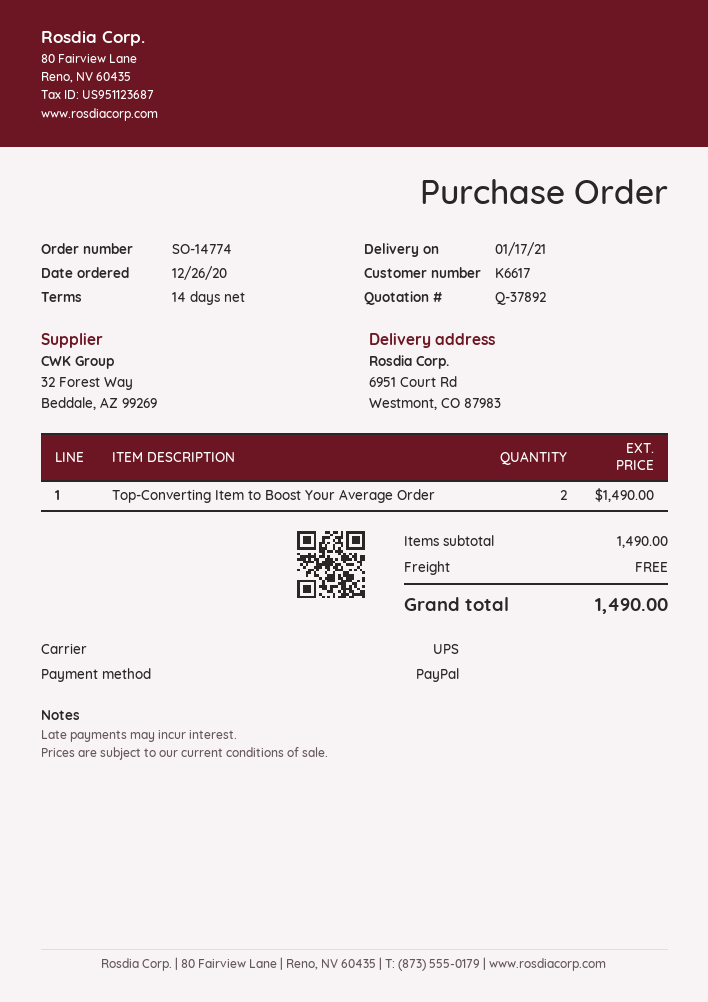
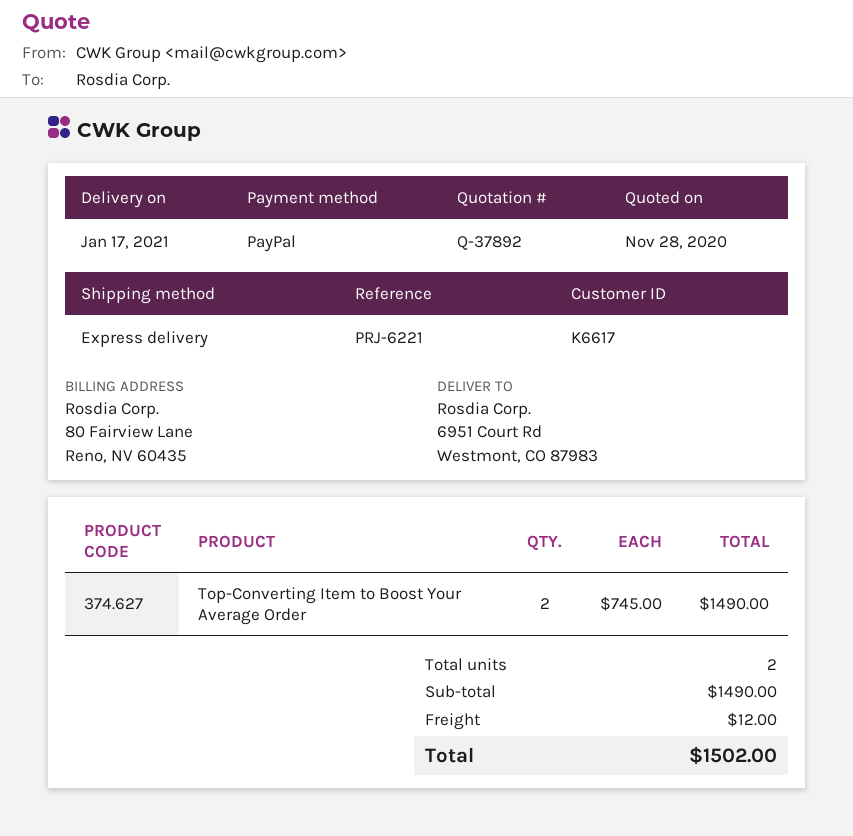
shipping method: UPS -> express
shipping: 0.00 -> 12.00
total: 1490.00 -> 1502.00

